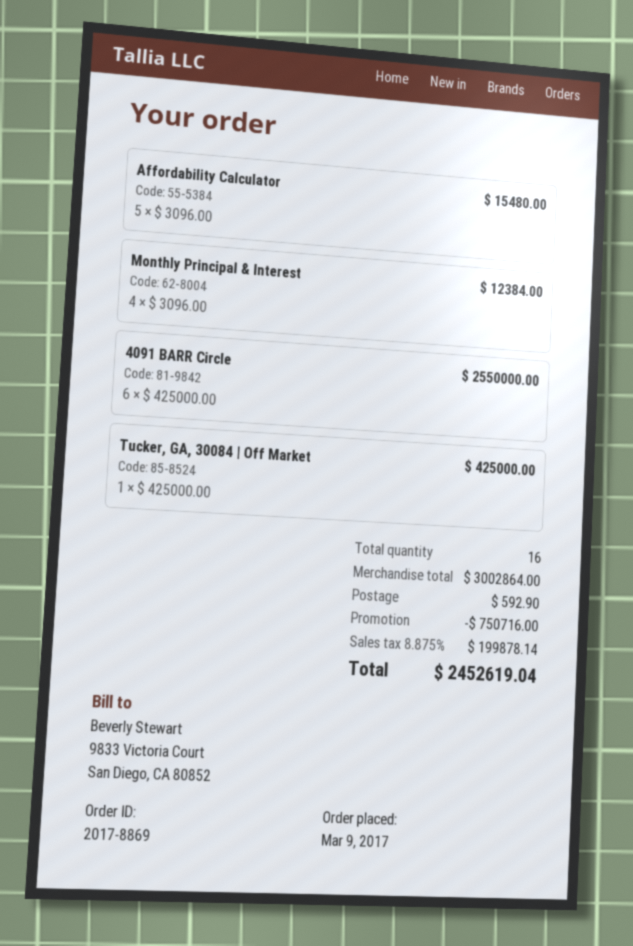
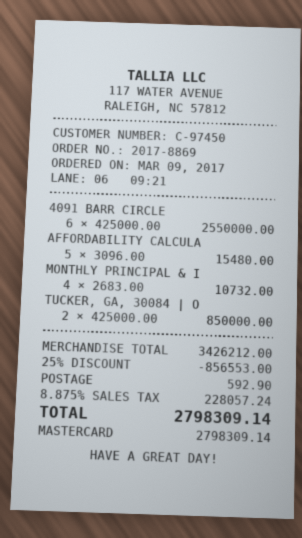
Monthly Principal & Interest: 4 x 3096.00 = 12384.00 -> 4 x 2683.00 = 10732.00
Tucker, GA, 30084 | Off Market: 1 x 425000.00 = 425000.00 -> 2 x 425000.00 = 850000.00
subtotal: 3002864.00 -> 3426212.00
discount: 750716.00 -> 856553.00
tax: 8.875% = 199878.14 -> 8.875% = 228057.24
total: 2452619.04 -> 2798309.14

